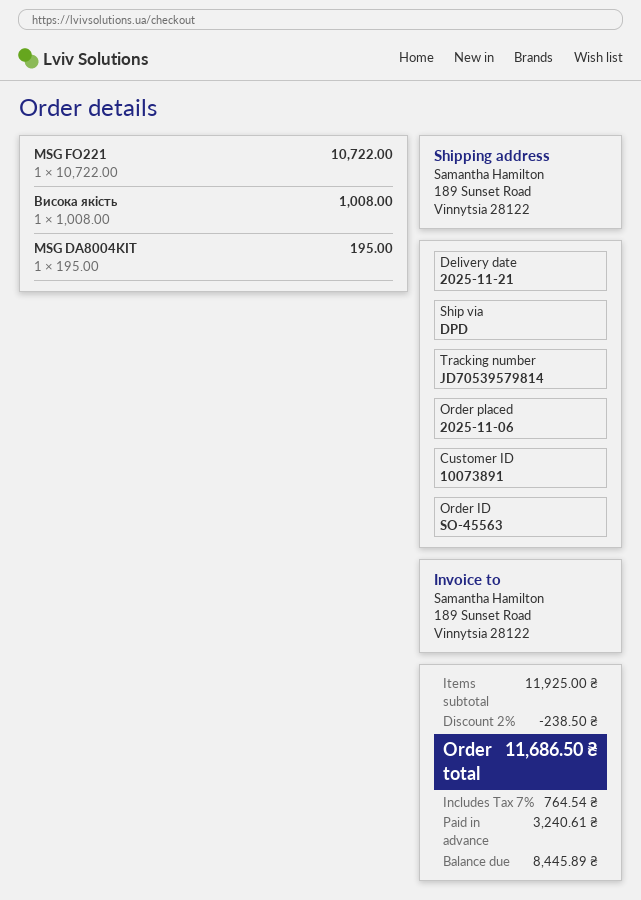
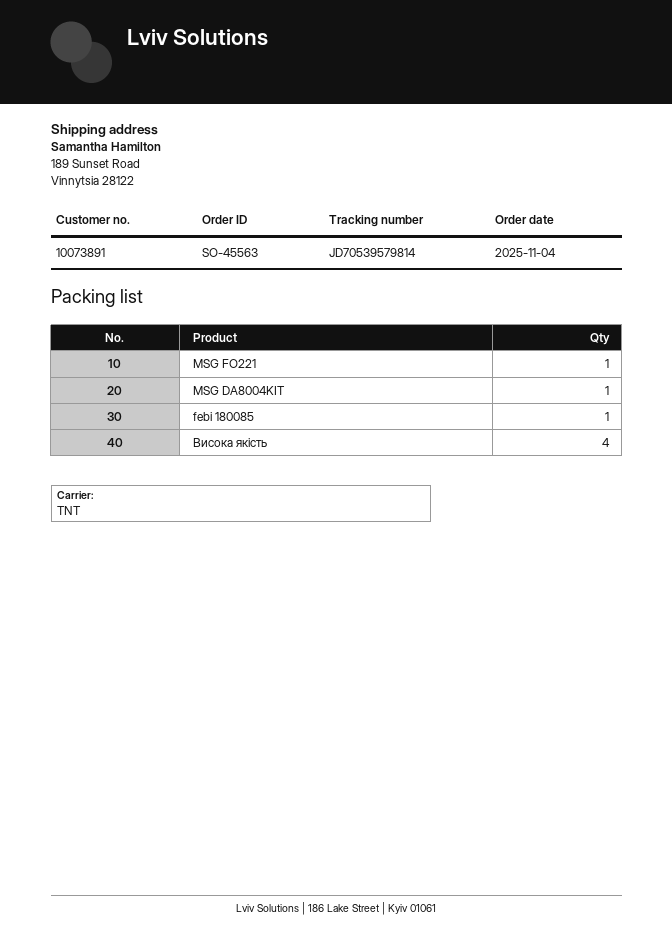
order date: 2025-11-06 -> 2025-11-04
shipping method: DPD -> TNT
Висока якість: 1 -> 4
febi 180085: none -> 1

